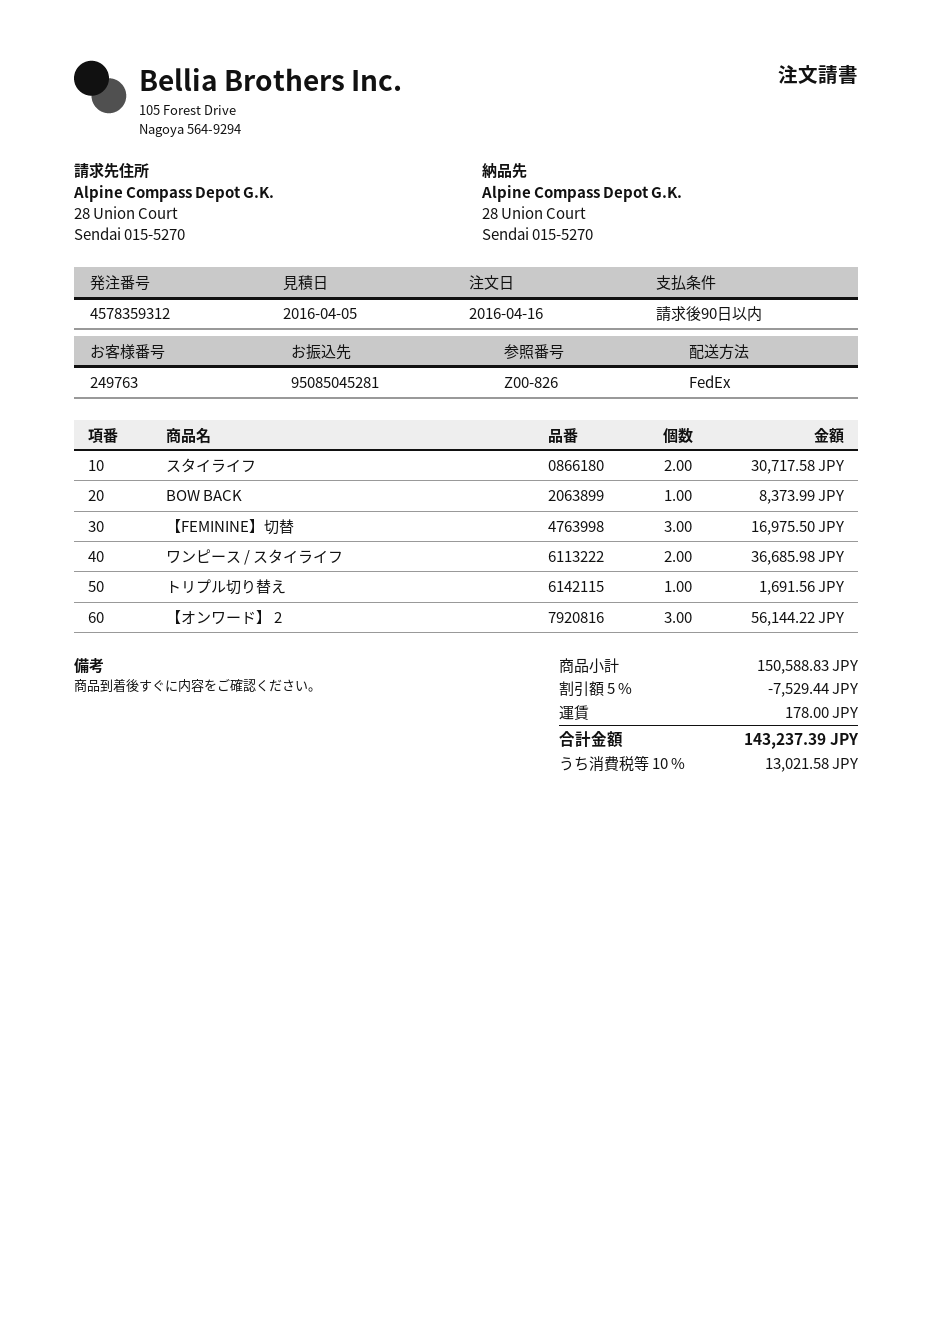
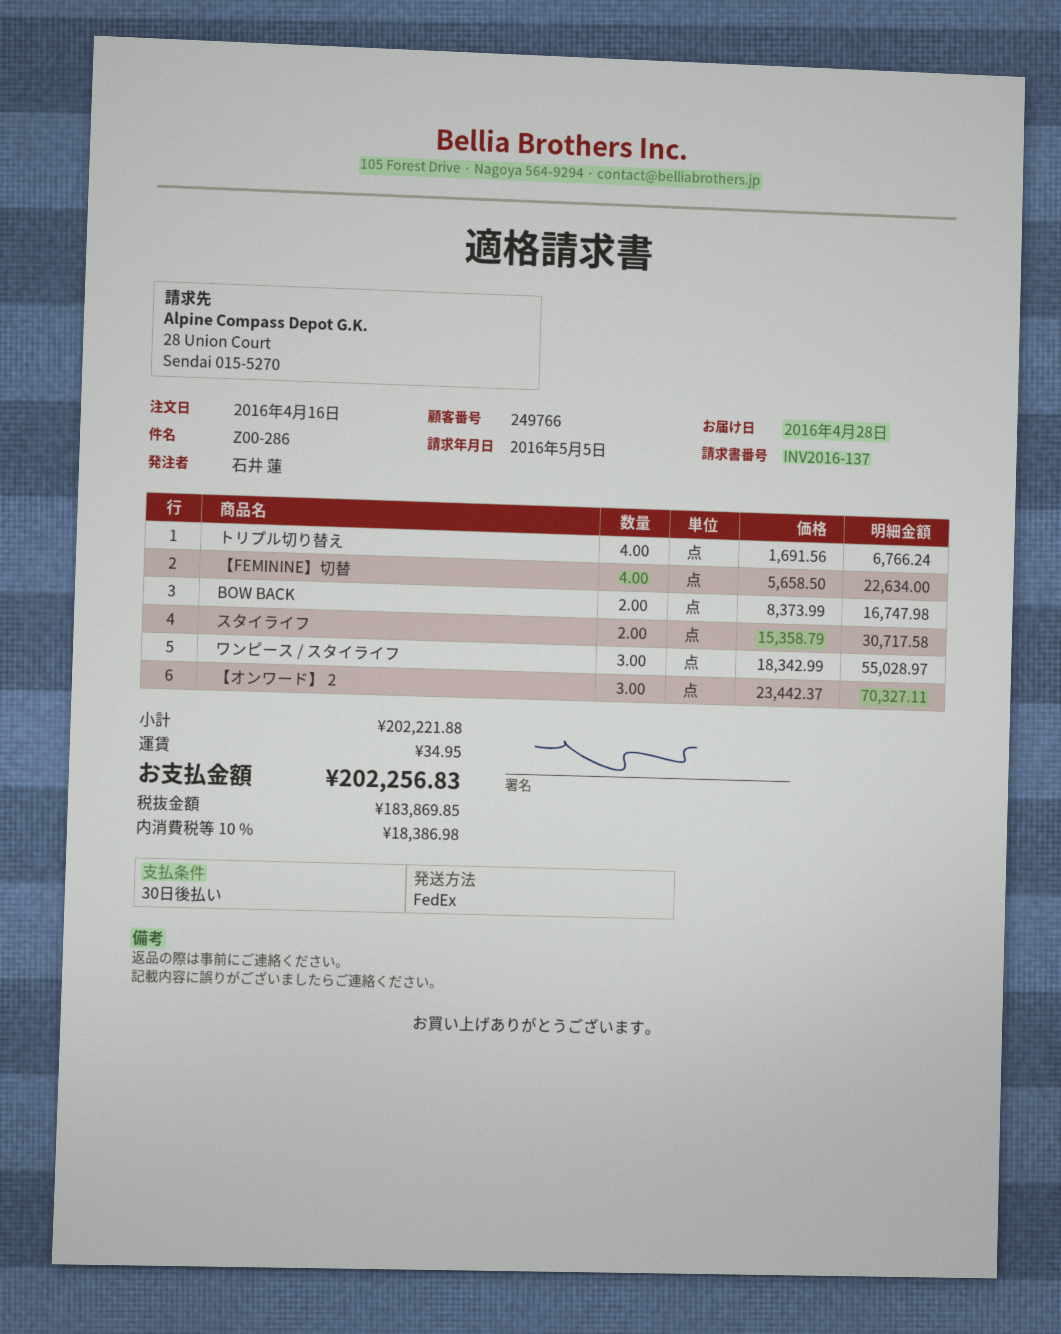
payment terms: 90 days -> 30 days
customer number: 249763 -> 249766
reference: Z00-826 -> Z00-286
BOW BACK: 1 for 8373.99 -> 2 for 16747.98
【FEMININE】切替: 3 for 16975.50 -> 4 for 22634.00
ワンピース / スタイライフ: 2 for 36685.98 -> 3 for 55028.97
トリプル切り替え: 1 for 1691.56 -> 4 for 6766.24
【オンワード】 2: 3 for 56144.22 -> 3 for 70327.11
subtotal: 150588.83 -> 202221.88
discount: 5% = 7529.44 -> none
shipping: 178.00 -> 34.95
tax: 10% = 13021.58 -> 10% = 18386.98
total: 143237.39 -> 202256.83

